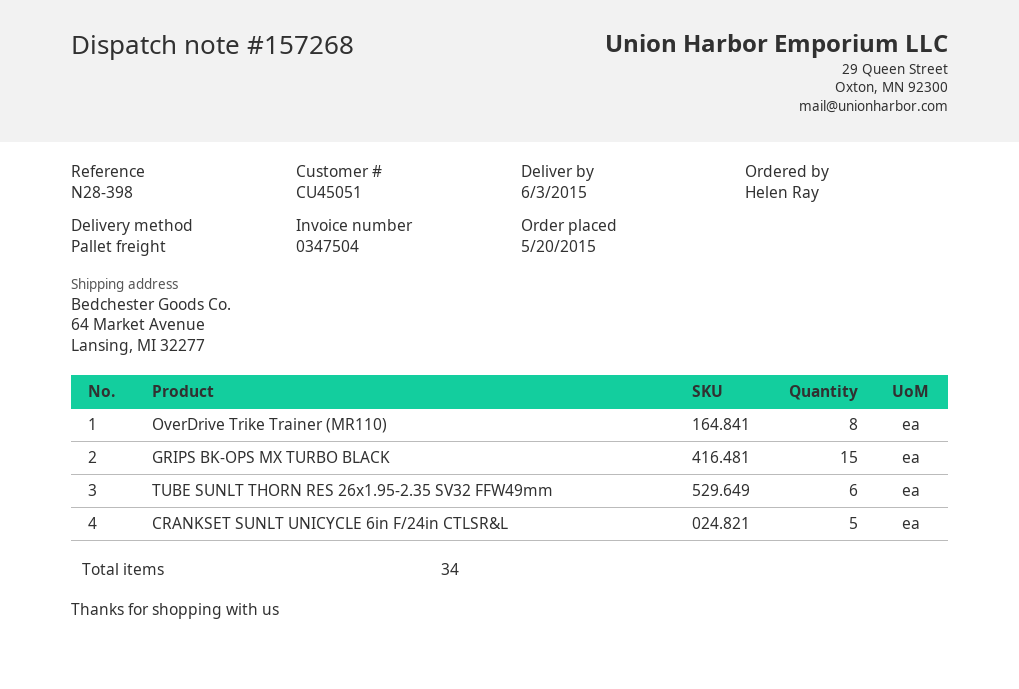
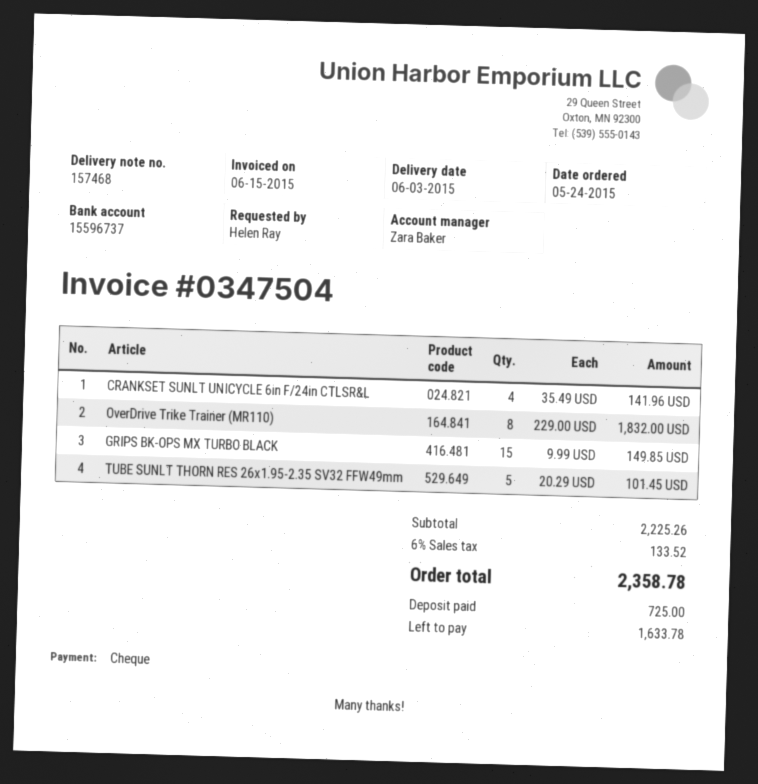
order date: 2015-05-20 -> 2015-05-24
delivery note number: 157268 -> 157468
TUBE SUNLT THORN RES 26x1.95-2.35 SV32 FFW49mm: 6 -> 5
CRANKSET SUNLT UNICYCLE 6in F/24in CTLSR&L: 5 -> 4

